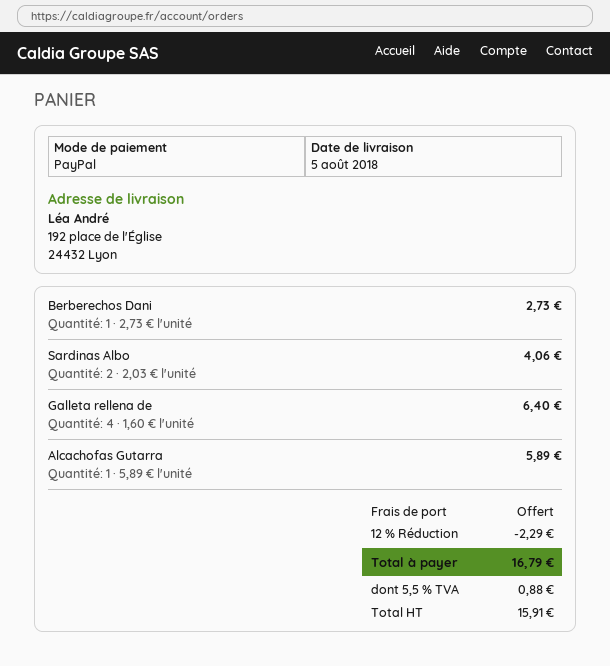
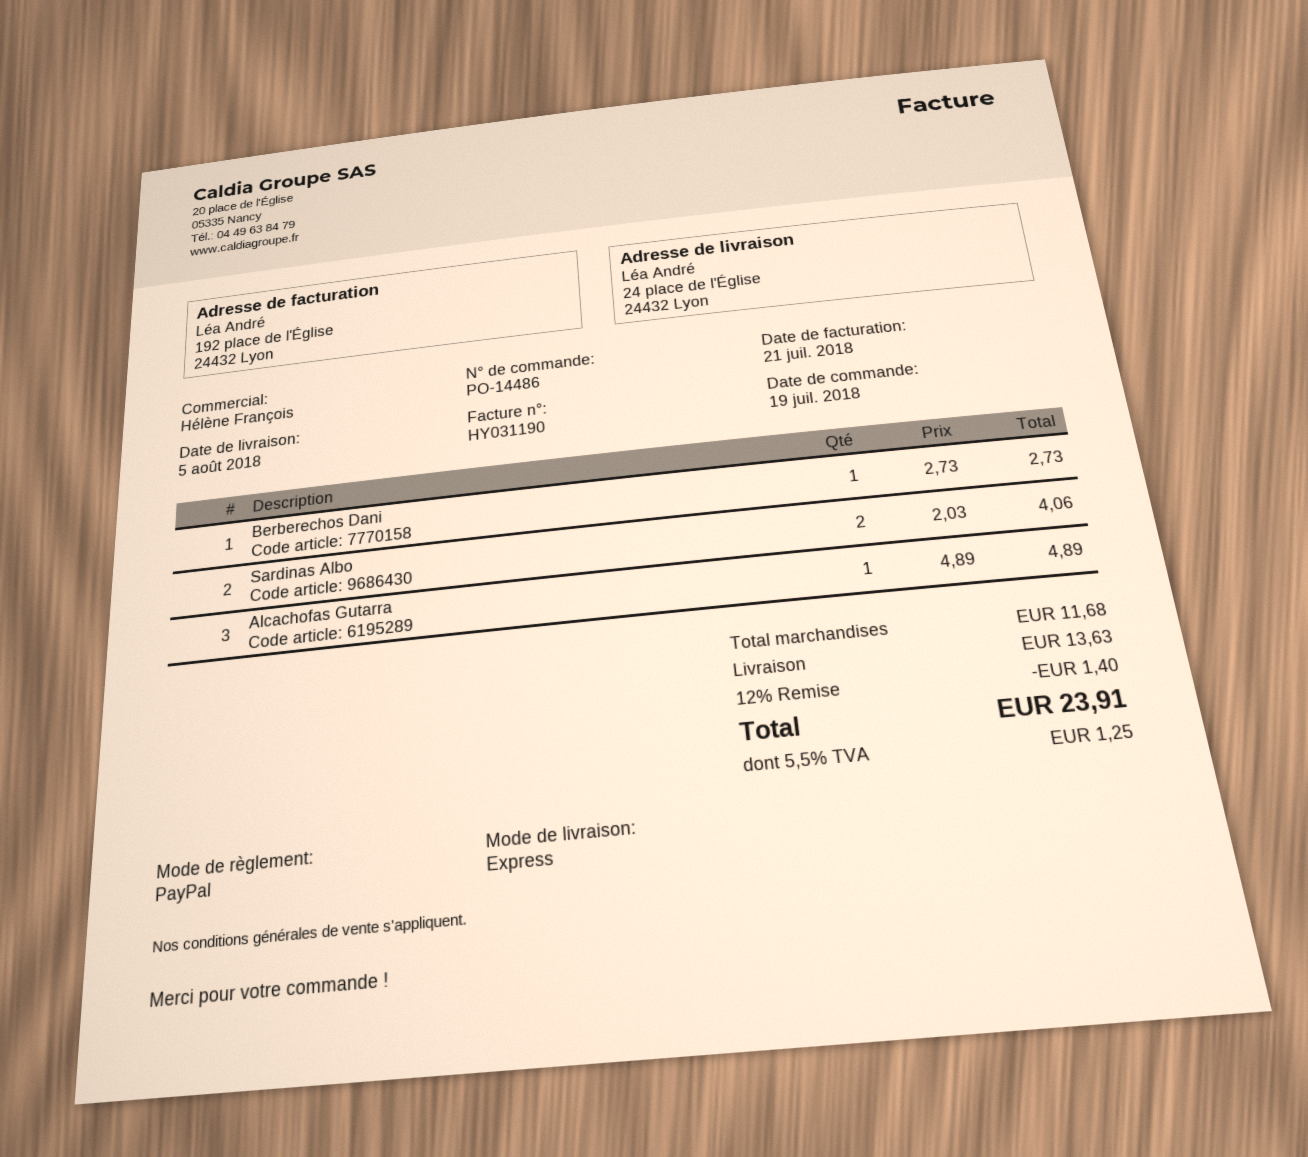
ship to: 192 place de l'Église, 24432 Lyon -> 24 place de l'Église, 24432 Lyon
Galleta rellena de: 4 x 1.60 = 6.40 -> none
Alcachofas Gutarra: 1 x 5.89 = 5.89 -> 1 x 4.89 = 4.89
discount: 12% = 2.29 -> 12% = 1.40
shipping: 0.00 -> 13.63
tax: 5.5% = 0.88 -> 5.5% = 1.25
total: 16.79 -> 23.91

